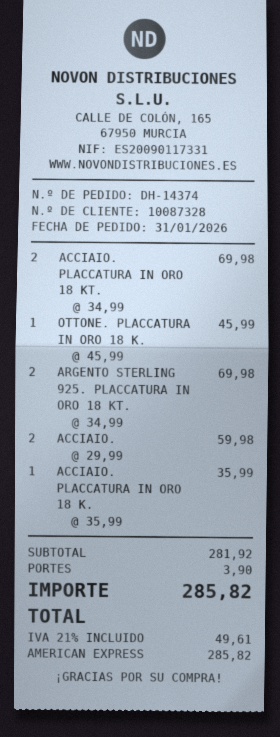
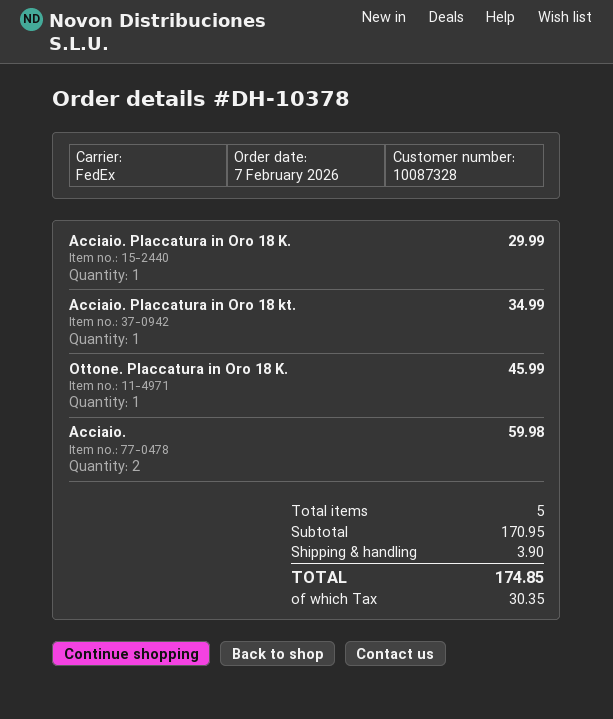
order number: DH-14374 -> DH-10378
order date: 2026-01-31 -> 2026-02-07
ACCIAIO. PLACCATURA IN ORO 18 KT.: 2 for 69.98 -> 1 for 34.99
ARGENTO STERLING 925. PLACCATURA IN ORO 18 KT.: 2 for 69.98 -> none
ACCIAIO. PLACCATURA IN ORO 18 K.: 1 for 35.99 -> 1 for 29.99
subtotal: 281.92 -> 170.95
tax: 49.61 -> 30.35
total: 285.82 -> 174.85

